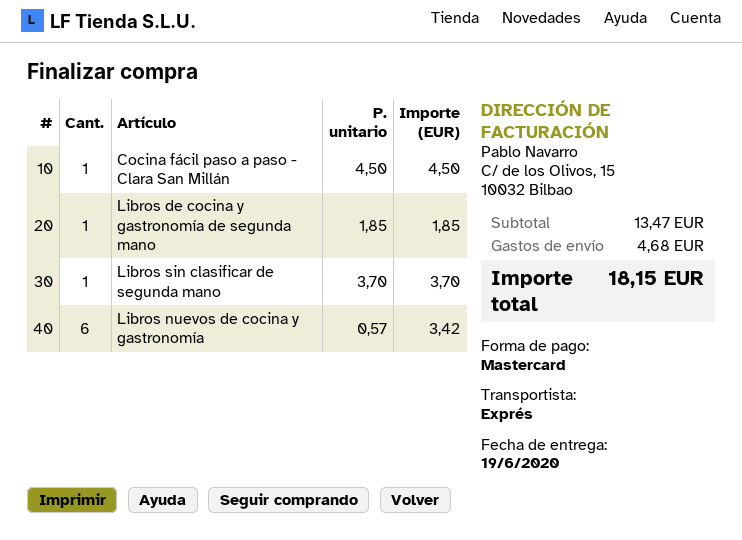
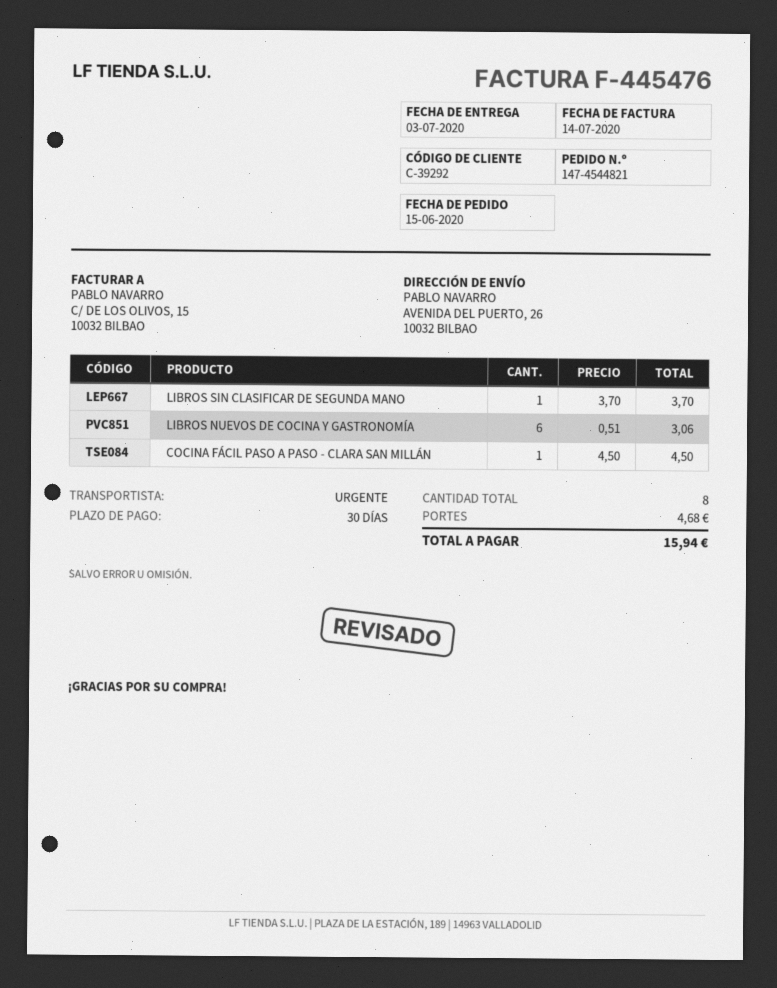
delivery date: 2020-06-19 -> 2020-07-03
Libros de cocina y gastronomía de segunda mano: 1 x 1.85 = 1.85 -> none
Libros nuevos de cocina y gastronomía: 6 x 0.57 = 3.42 -> 6 x 0.51 = 3.06
total: 18.15 -> 15.94

